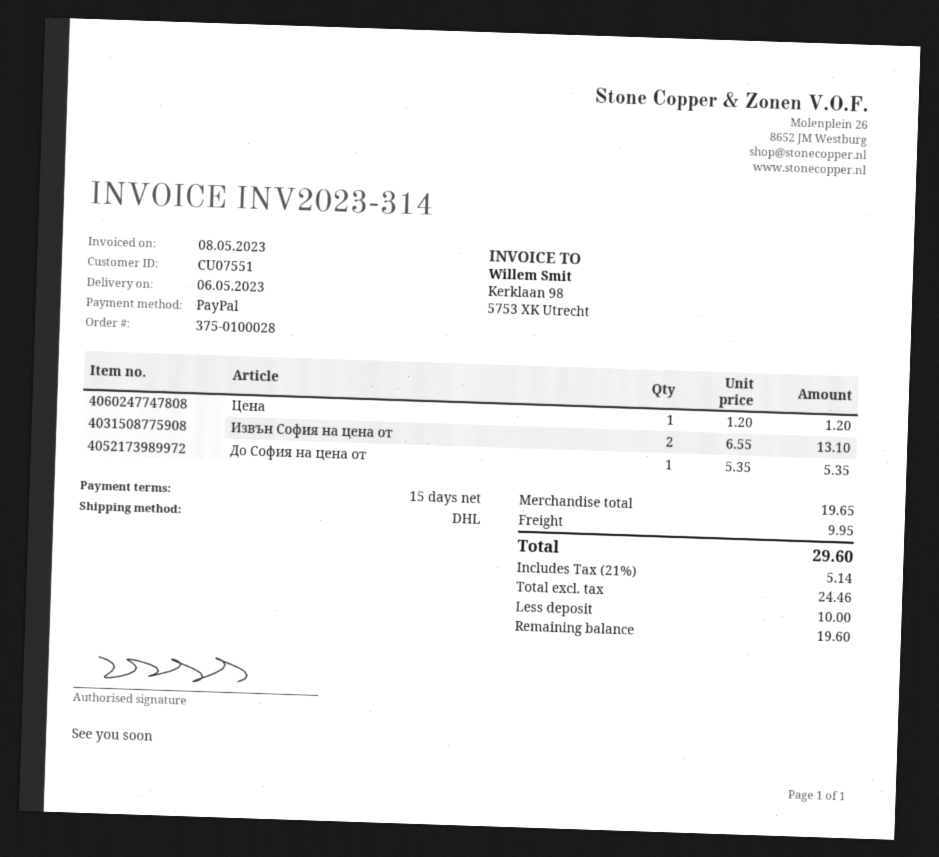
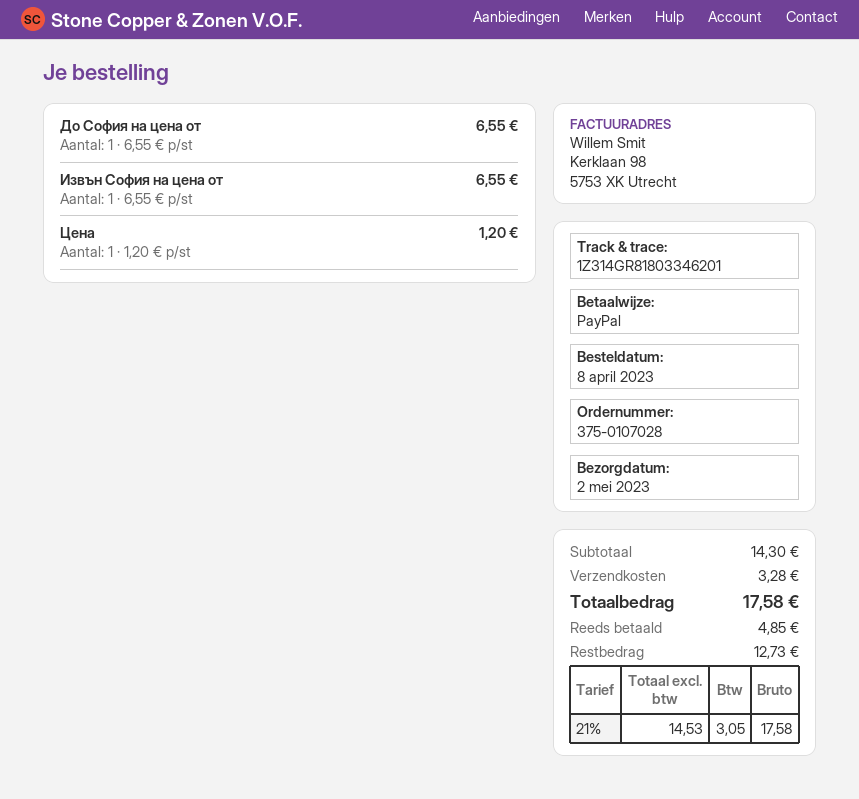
order number: 375-0100028 -> 375-0107028
delivery date: 2023-05-06 -> 2023-05-02
Извън София на цена от: 2 x 6.55 = 13.10 -> 1 x 6.55 = 6.55
До София на цена от: 1 x 5.35 = 5.35 -> 1 x 6.55 = 6.55
subtotal: 19.65 -> 14.30
shipping: 9.95 -> 3.28
net: 24.46 -> 14.53
tax: 21% = 5.14 -> 21% = 3.05
total: 29.60 -> 17.58
deposit: 10.00 -> 4.85
balance: 19.60 -> 12.73

